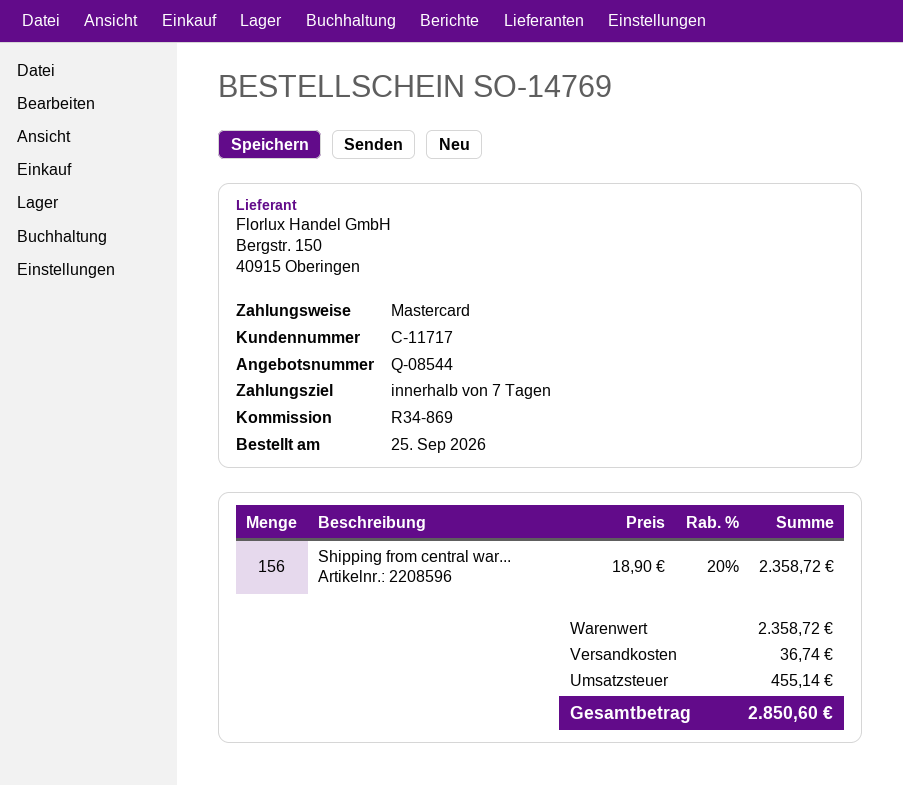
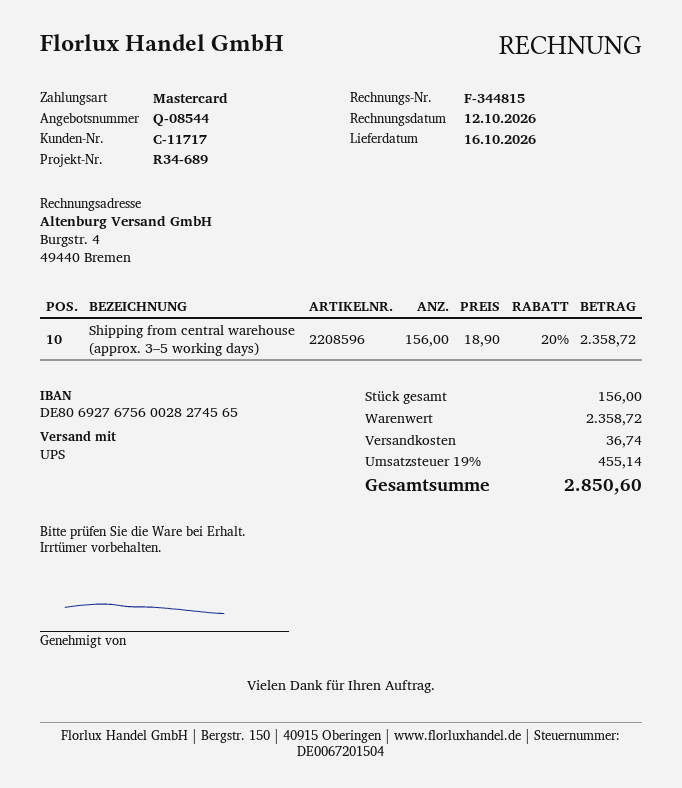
reference: R34-869 -> R34-689

